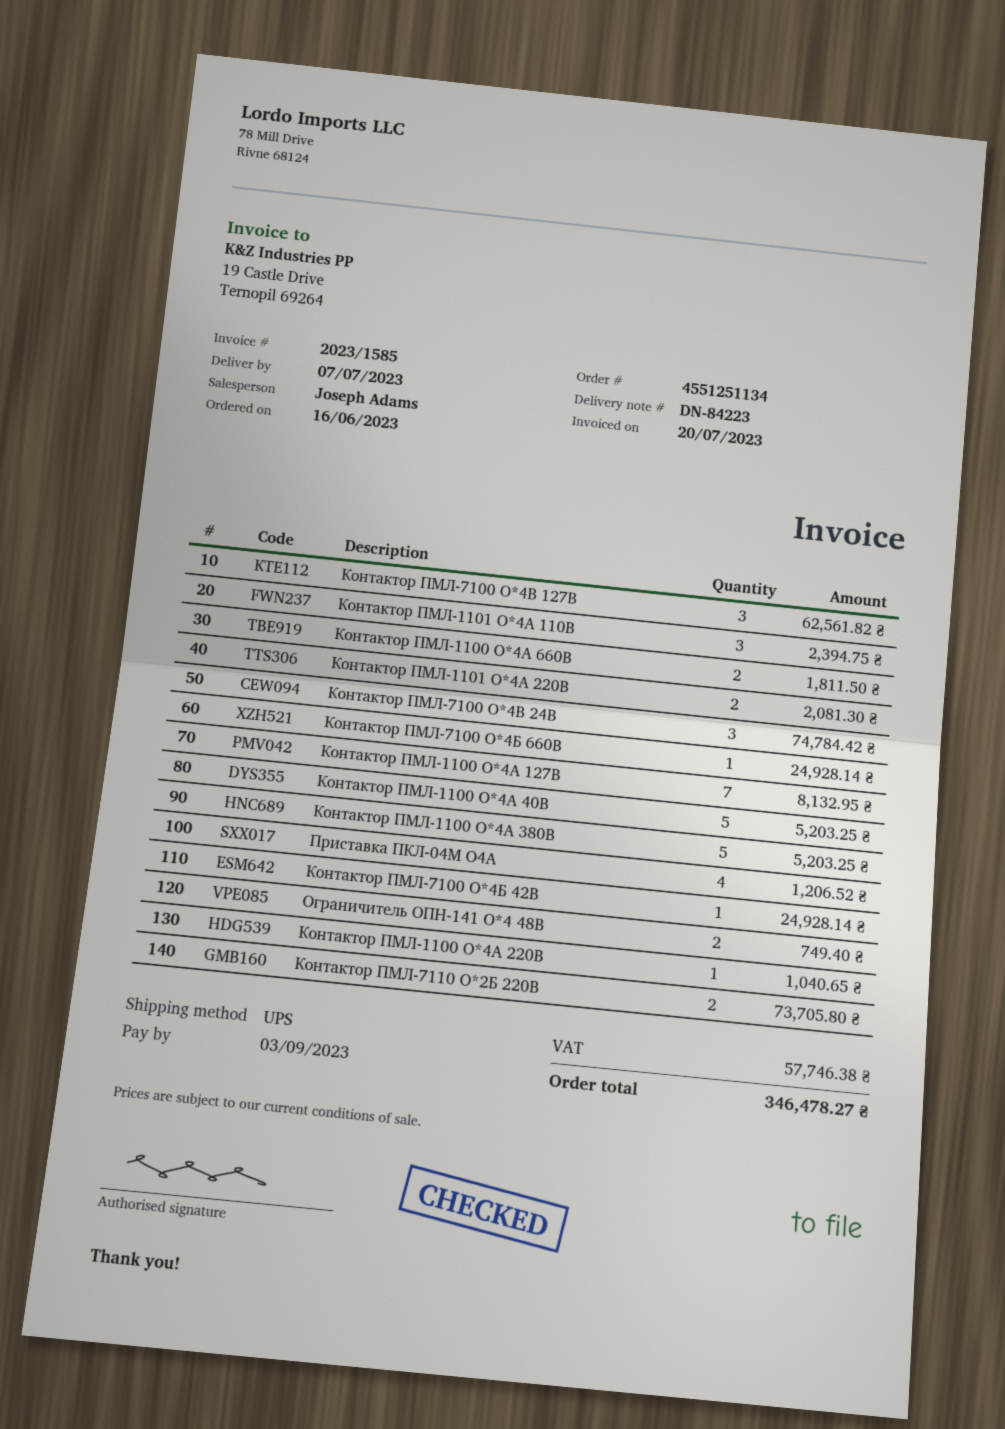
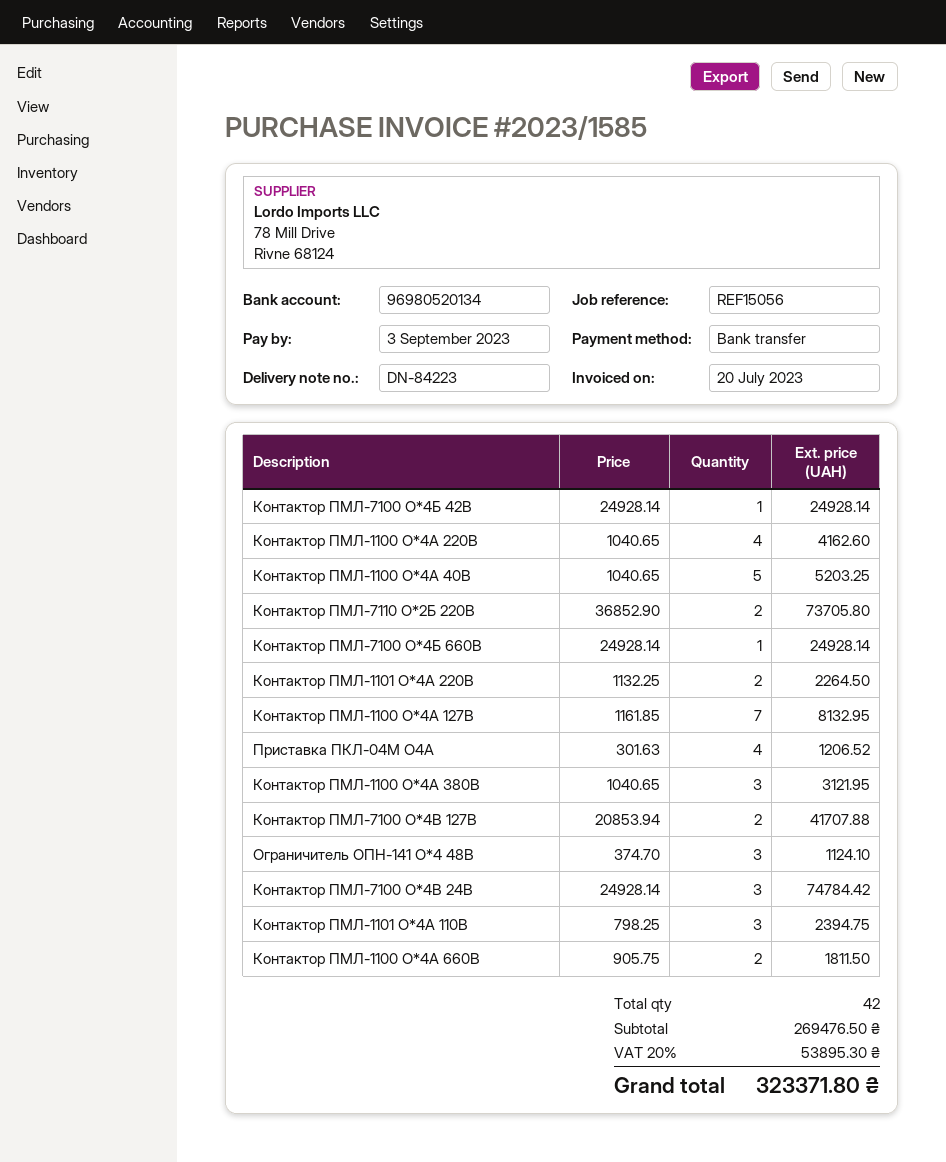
Контактор ПМЛ-7100 О*4В 127В: 3 for 62561.82 -> 2 for 41707.88
Контактор ПМЛ-1101 О*4А 220В: 2 for 2081.30 -> 2 for 2264.50
Контактор ПМЛ-1100 О*4А 380В: 5 for 5203.25 -> 3 for 3121.95
Ограничитель ОПН-141 О*4 48В: 2 for 749.40 -> 3 for 1124.10
Контактор ПМЛ-1100 О*4А 220В: 1 for 1040.65 -> 4 for 4162.60
tax: 57746.38 -> 53895.30
total: 346478.27 -> 323371.80

